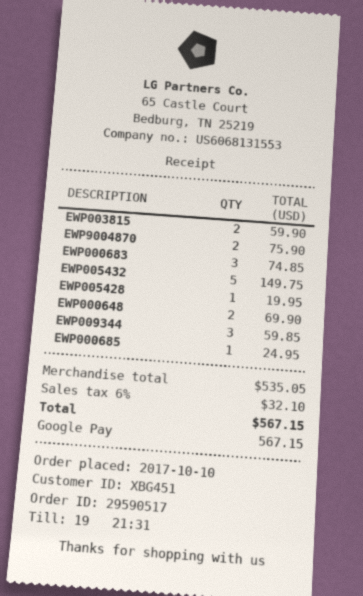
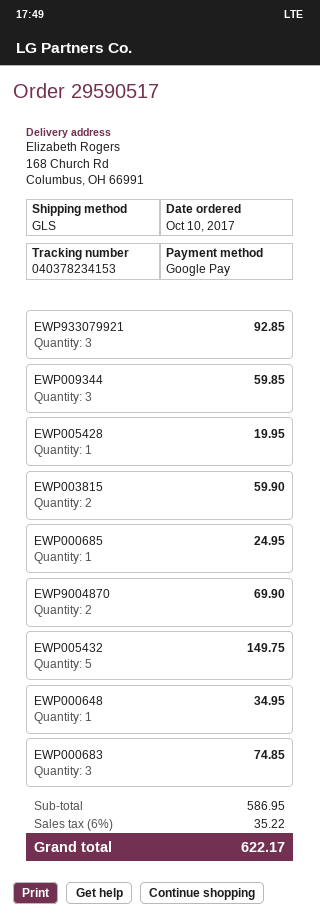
EWP9004870: 2 for 75.90 -> 2 for 69.90
EWP000648: 2 for 69.90 -> 1 for 34.95
EWP933079921: none -> 3 for 92.85
subtotal: 535.05 -> 586.95
tax: 6% = 32.10 -> 6% = 35.22
total: 567.15 -> 622.17

